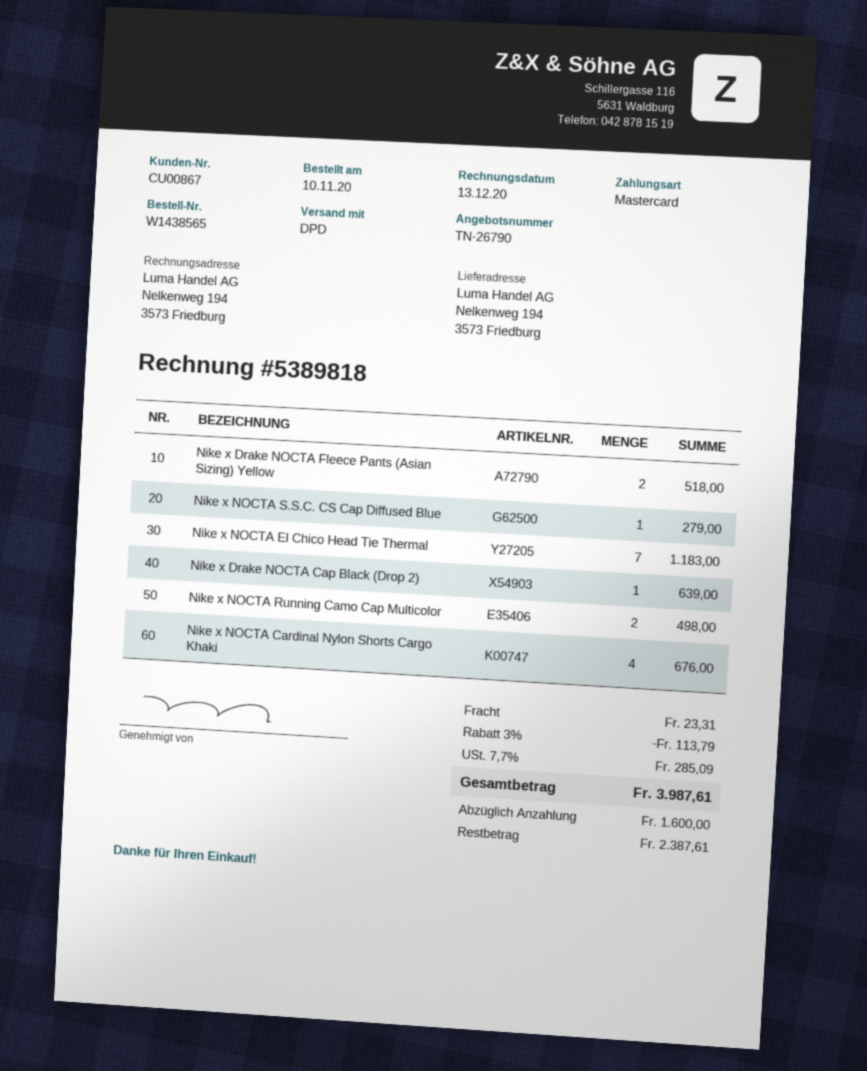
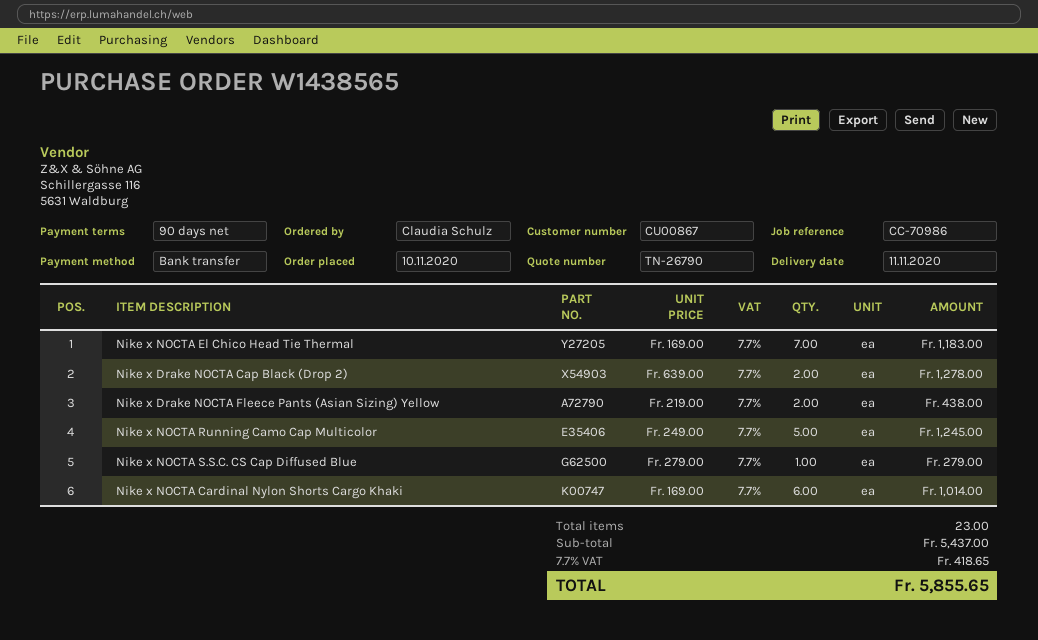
payment method: Mastercard -> bank transfer
Nike x Drake NOCTA Fleece Pants (Asian Sizing) Yellow: 2 for 518.00 -> 2 for 438.00
Nike x Drake NOCTA Cap Black (Drop 2): 1 for 639.00 -> 2 for 1278.00
Nike x NOCTA Running Camo Cap Multicolor: 2 for 498.00 -> 5 for 1245.00
Nike x NOCTA Cardinal Nylon Shorts Cargo Khaki: 4 for 676.00 -> 6 for 1014.00
discount: 3% = 113.79 -> none
shipping: 23.31 -> none
tax: 7.7% = 285.09 -> 7.7% = 418.65
total: 3987.61 -> 5855.65

